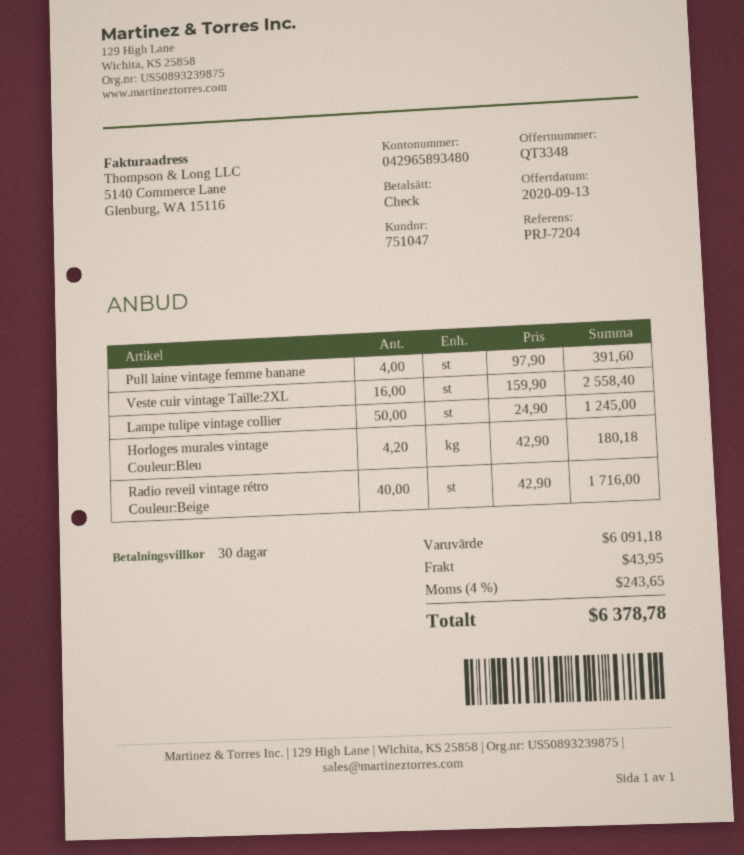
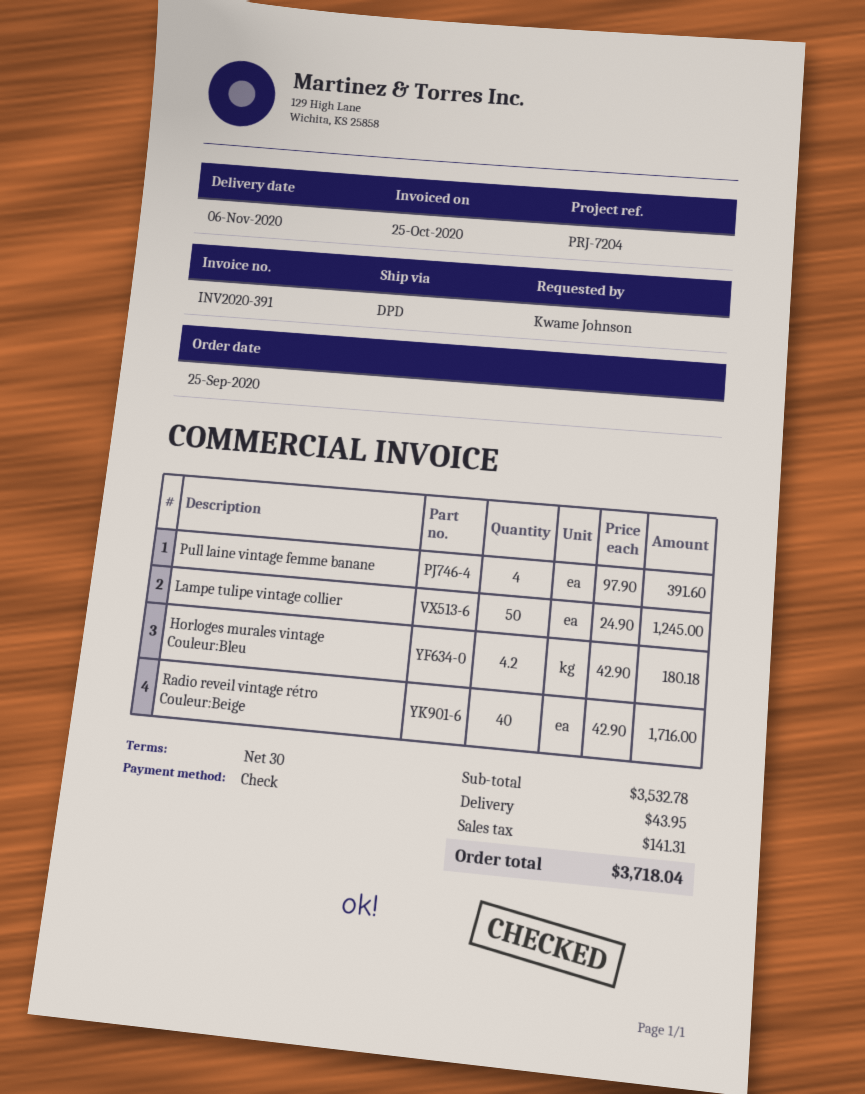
Veste cuir vintage Taille:2XL: 16 x 159.90 = 2558.40 -> none
subtotal: 6091.18 -> 3532.78
tax: 243.65 -> 141.31
total: 6378.78 -> 3718.04

